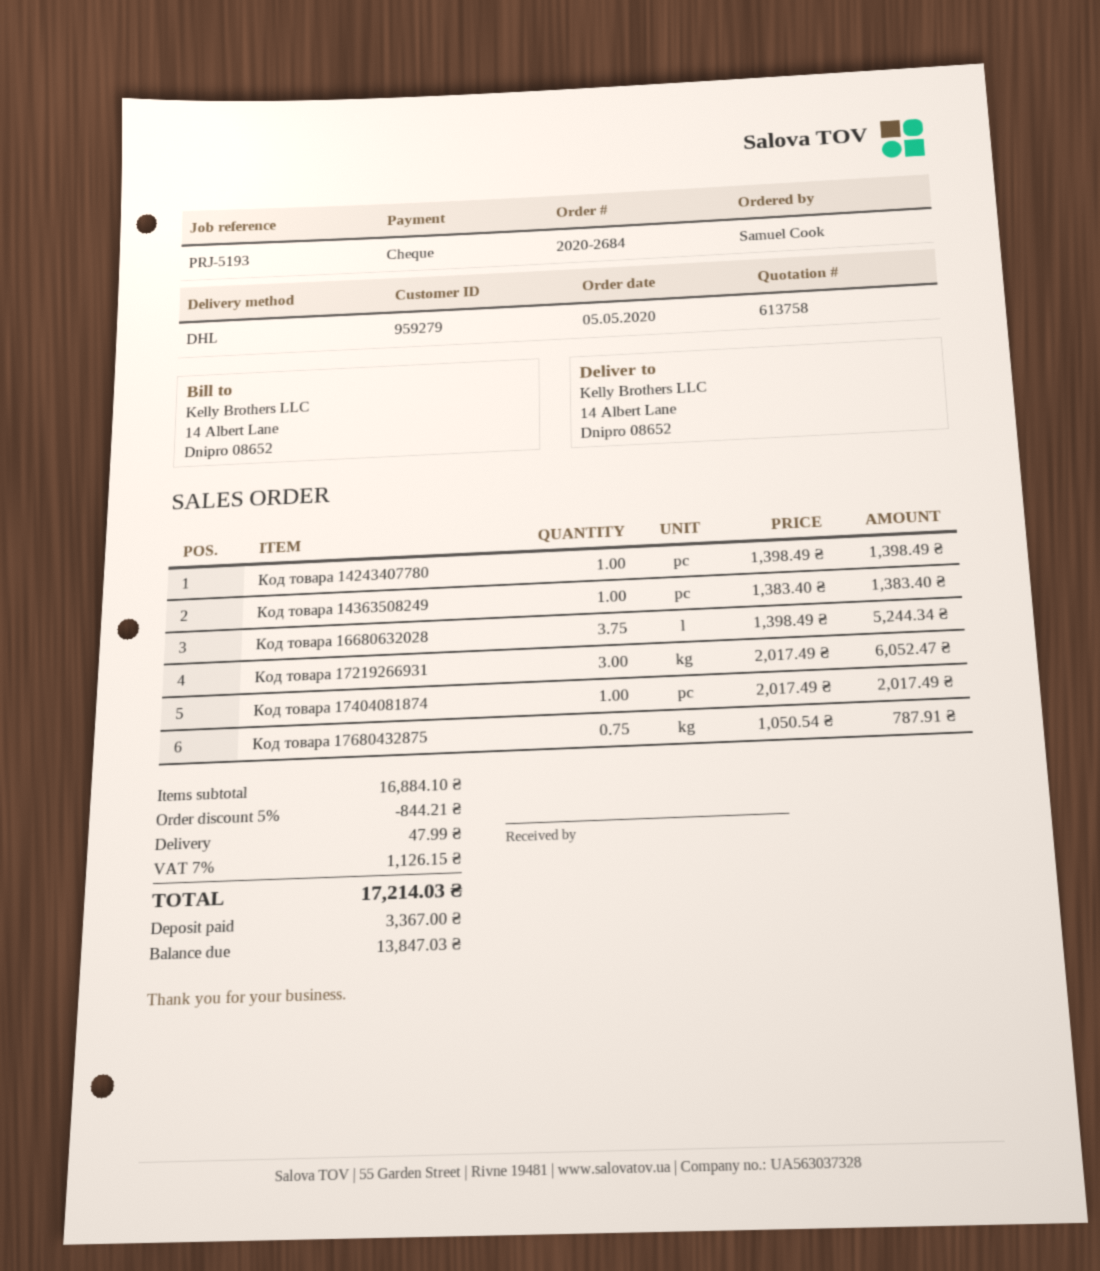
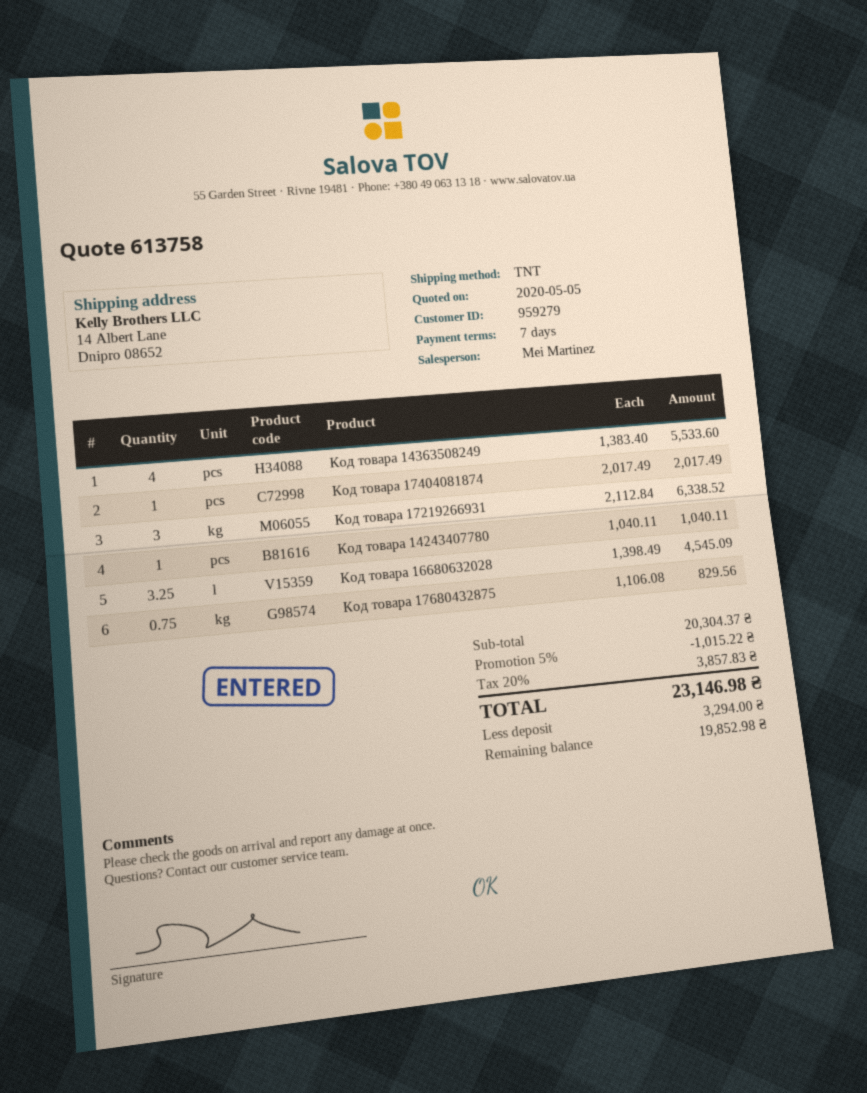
shipping method: DHL -> TNT
Код товара 14243407780: 1 x 1398.49 = 1398.49 -> 1 x 1040.11 = 1040.11
Код товара 14363508249: 1 x 1383.40 = 1383.40 -> 4 x 1383.40 = 5533.60
Код товара 16680632028: 3.75 x 1398.49 = 5244.34 -> 3.25 x 1398.49 = 4545.09
Код товара 17219266931: 3 x 2017.49 = 6052.47 -> 3 x 2112.84 = 6338.52
Код товара 17680432875: 0.75 x 1050.54 = 787.91 -> 0.75 x 1106.08 = 829.56
subtotal: 16884.10 -> 20304.37
discount: 5% = 844.21 -> 5% = 1015.22
shipping: 47.99 -> none
tax: 7% = 1126.15 -> 20% = 3857.83
total: 17214.03 -> 23146.98
deposit: 3367.00 -> 3294.00
balance: 13847.03 -> 19852.98

